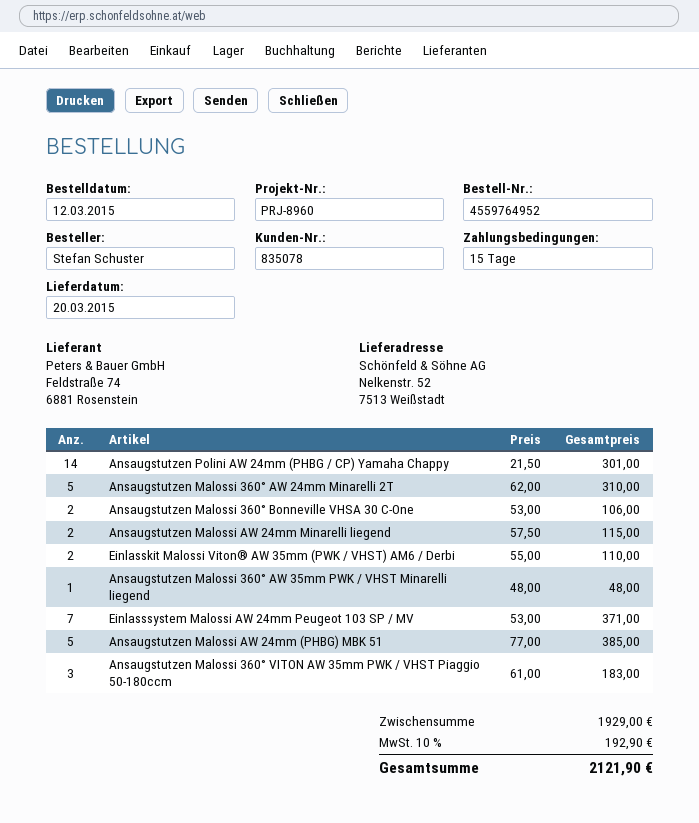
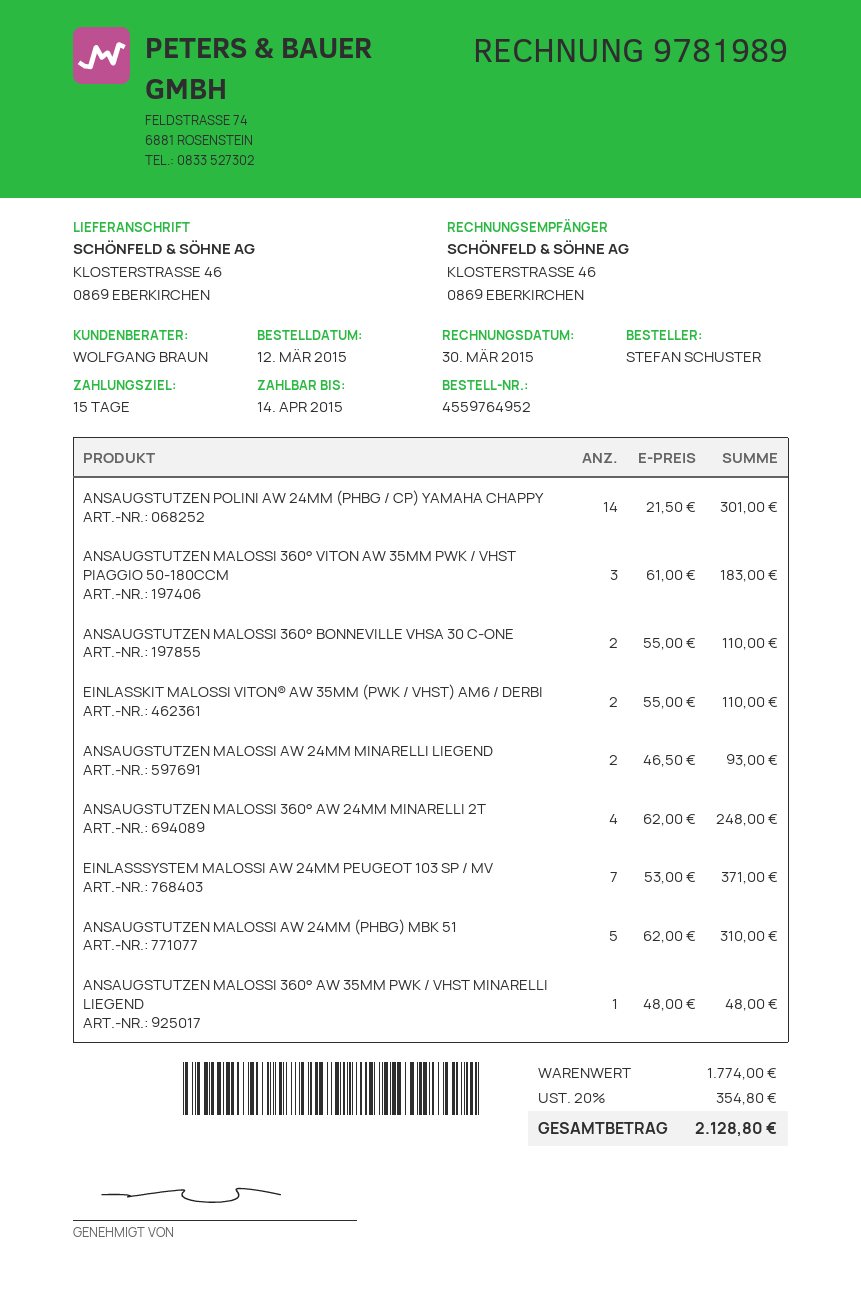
ship to: Nelkenstr. 52, 7513 Weißstadt -> KLOSTERSTRASSE 46, 0869 EBERKIRCHEN
Ansaugstutzen Malossi 360° AW 24mm Minarelli 2T: 5 x 62.00 = 310.00 -> 4 x 62.00 = 248.00
Ansaugstutzen Malossi 360° Bonneville VHSA 30 C-One: 2 x 53.00 = 106.00 -> 2 x 55.00 = 110.00
Ansaugstutzen Malossi AW 24mm Minarelli liegend: 2 x 57.50 = 115.00 -> 2 x 46.50 = 93.00
Ansaugstutzen Malossi AW 24mm (PHBG) MBK 51: 5 x 77.00 = 385.00 -> 5 x 62.00 = 310.00
subtotal: 1929.00 -> 1774.00
tax: 10% = 192.90 -> 20% = 354.80
total: 2121.90 -> 2128.80

